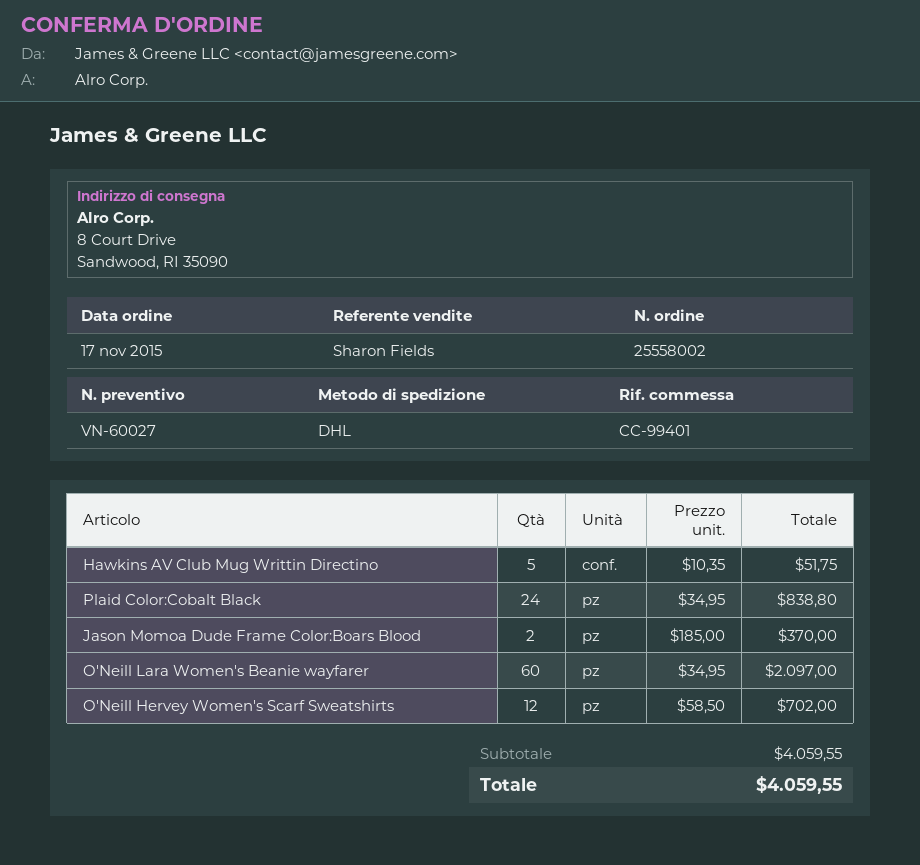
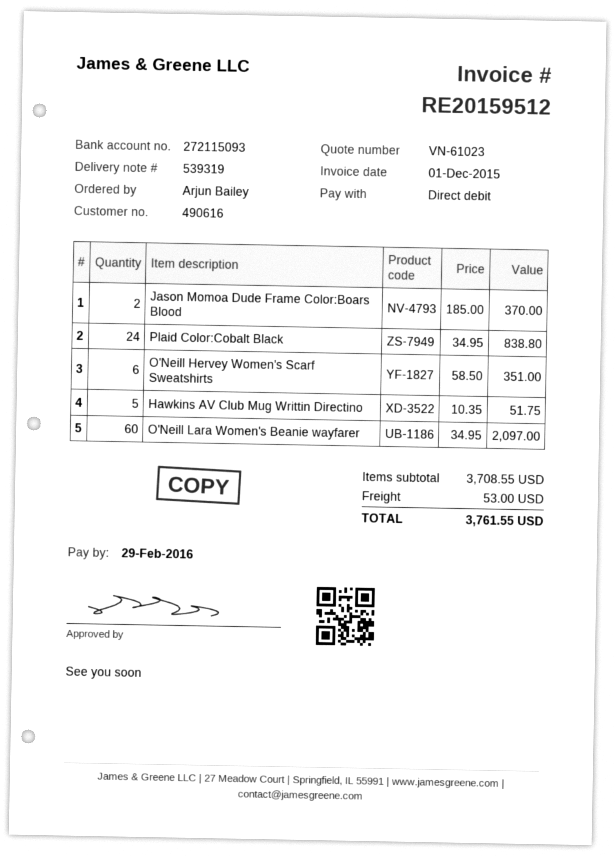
quote number: VN-60027 -> VN-61023
O'Neill Hervey Women's Scarf Sweatshirts: 12 x 58.50 = 702.00 -> 6 x 58.50 = 351.00
subtotal: 4059.55 -> 3708.55
shipping: none -> 53.00
total: 4059.55 -> 3761.55

